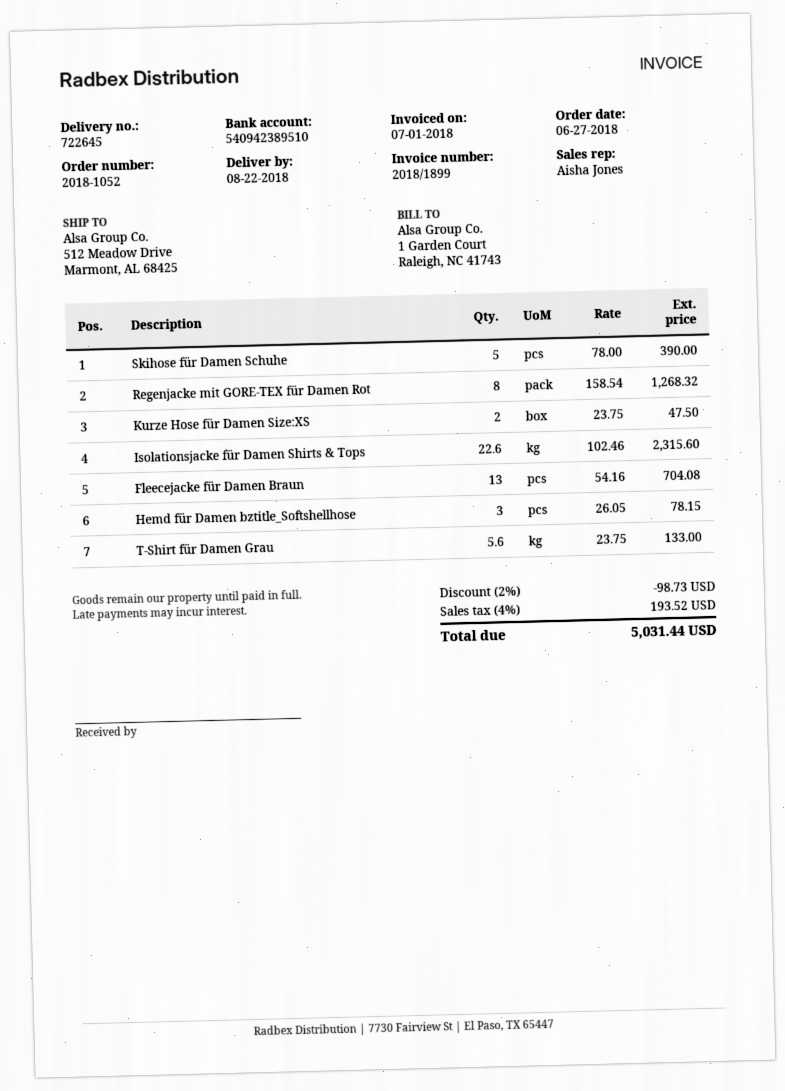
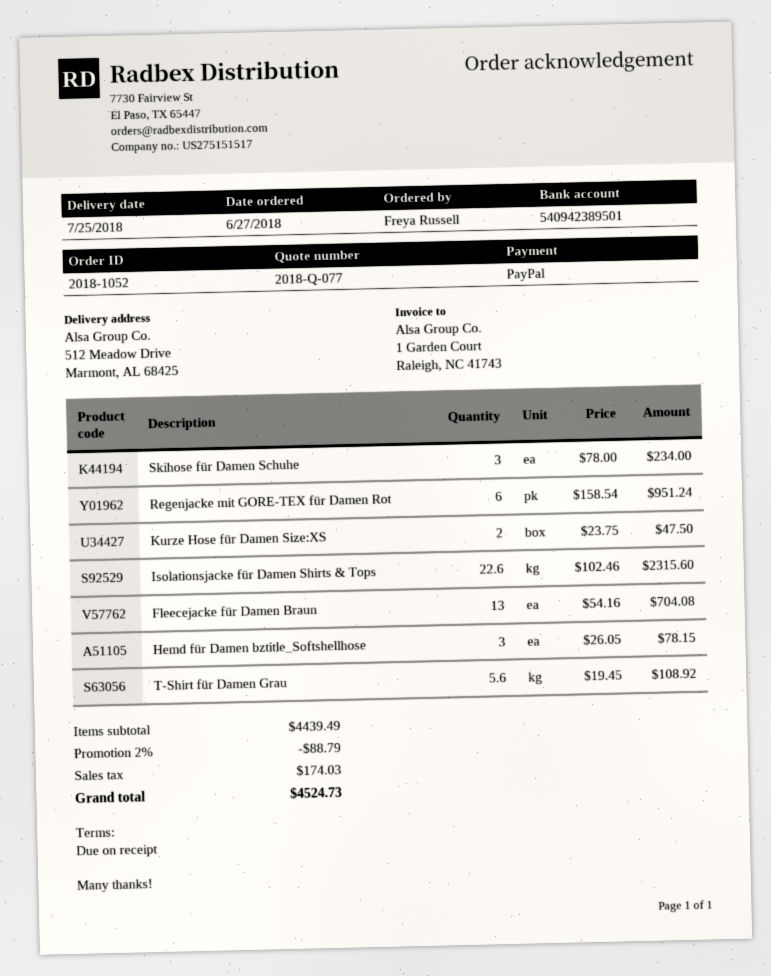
delivery date: 2018-08-22 -> 2018-07-25
bank account: 540942389510 -> 540942389501
Skihose für Damen Schuhe: 5 x 78.00 = 390.00 -> 3 x 78.00 = 234.00
Regenjacke mit GORE-TEX für Damen Rot: 8 x 158.54 = 1268.32 -> 6 x 158.54 = 951.24
T-Shirt für Damen Grau: 5.6 x 23.75 = 133.00 -> 5.6 x 19.45 = 108.92
discount: 2% = 98.73 -> 2% = 88.79
tax: 193.52 -> 174.03
total: 5031.44 -> 4524.73

